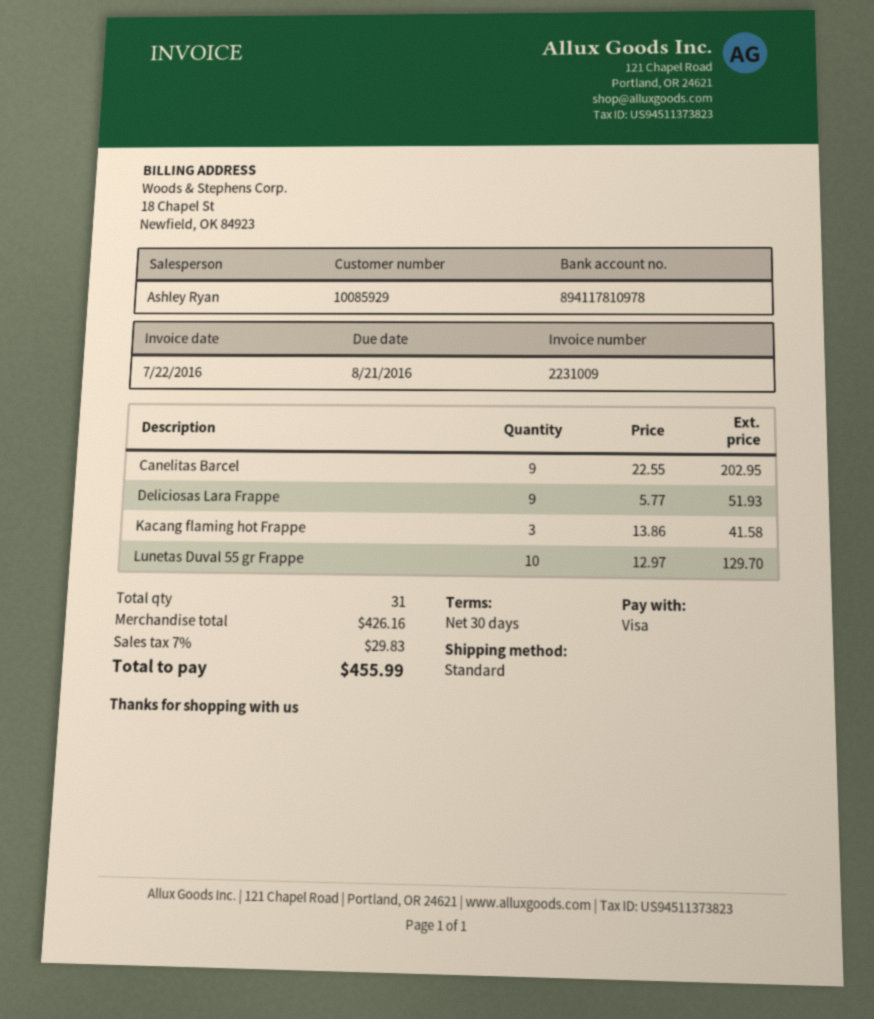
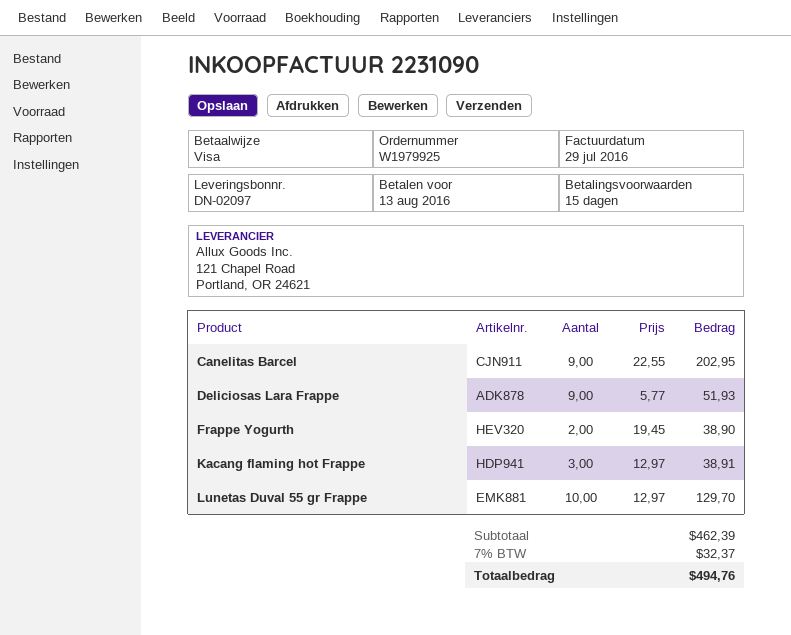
invoice number: 2231009 -> 2231090
invoice date: 2016-07-22 -> 2016-07-29
payment terms: 30 days -> 15 days
due date: 2016-08-21 -> 2016-08-13
Kacang flaming hot Frappe: 3 x 13.86 = 41.58 -> 3 x 12.97 = 38.91
Frappe Yogurth: none -> 2 x 19.45 = 38.90
subtotal: 426.16 -> 462.39
tax: 7% = 29.83 -> 7% = 32.37
total: 455.99 -> 494.76

